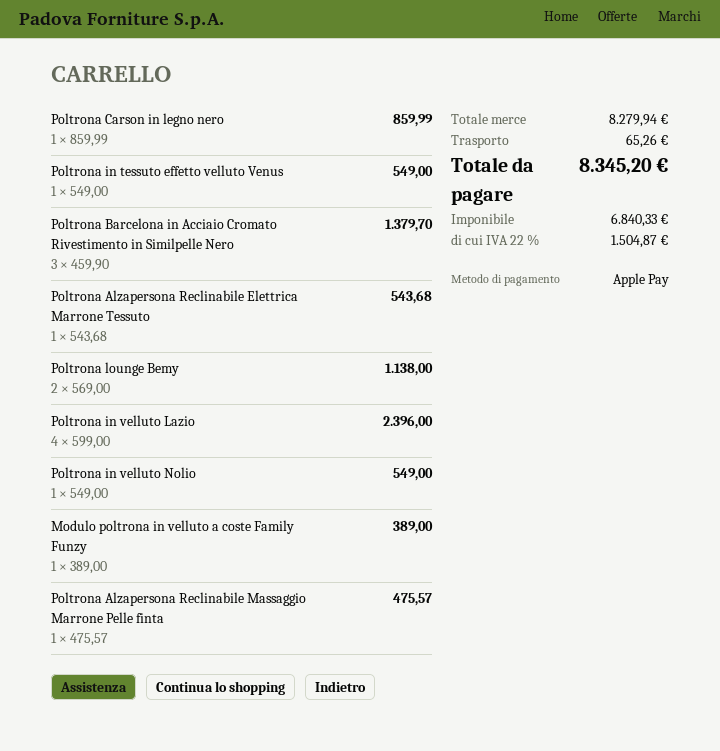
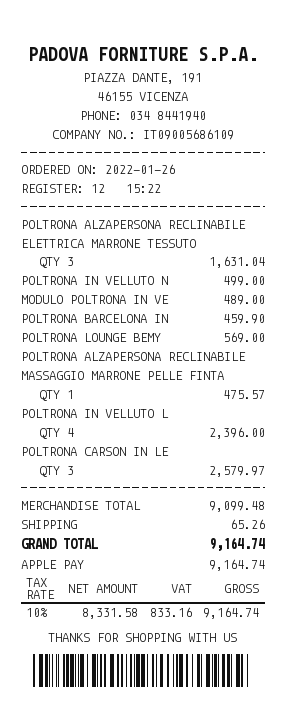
Poltrona Carson in legno nero: 1 for 859.99 -> 3 for 2579.97
Poltrona in tessuto effetto velluto Venus: 1 for 549.00 -> none
Poltrona Barcelona in Acciaio Cromato Rivestimento in Similpelle Nero: 3 for 1379.70 -> 1 for 459.90
Poltrona Alzapersona Reclinabile Elettrica Marrone Tessuto: 1 for 543.68 -> 3 for 1631.04
Poltrona lounge Bemy: 2 for 1138.00 -> 1 for 569.00
Poltrona in velluto Nolio: 1 for 549.00 -> 1 for 499.00
Modulo poltrona in velluto a coste Family Funzy: 1 for 389.00 -> 1 for 489.00
subtotal: 8279.94 -> 9099.48
net: 6840.33 -> 8331.58
tax: 22% = 1504.87 -> 10% = 833.16
total: 8345.20 -> 9164.74

